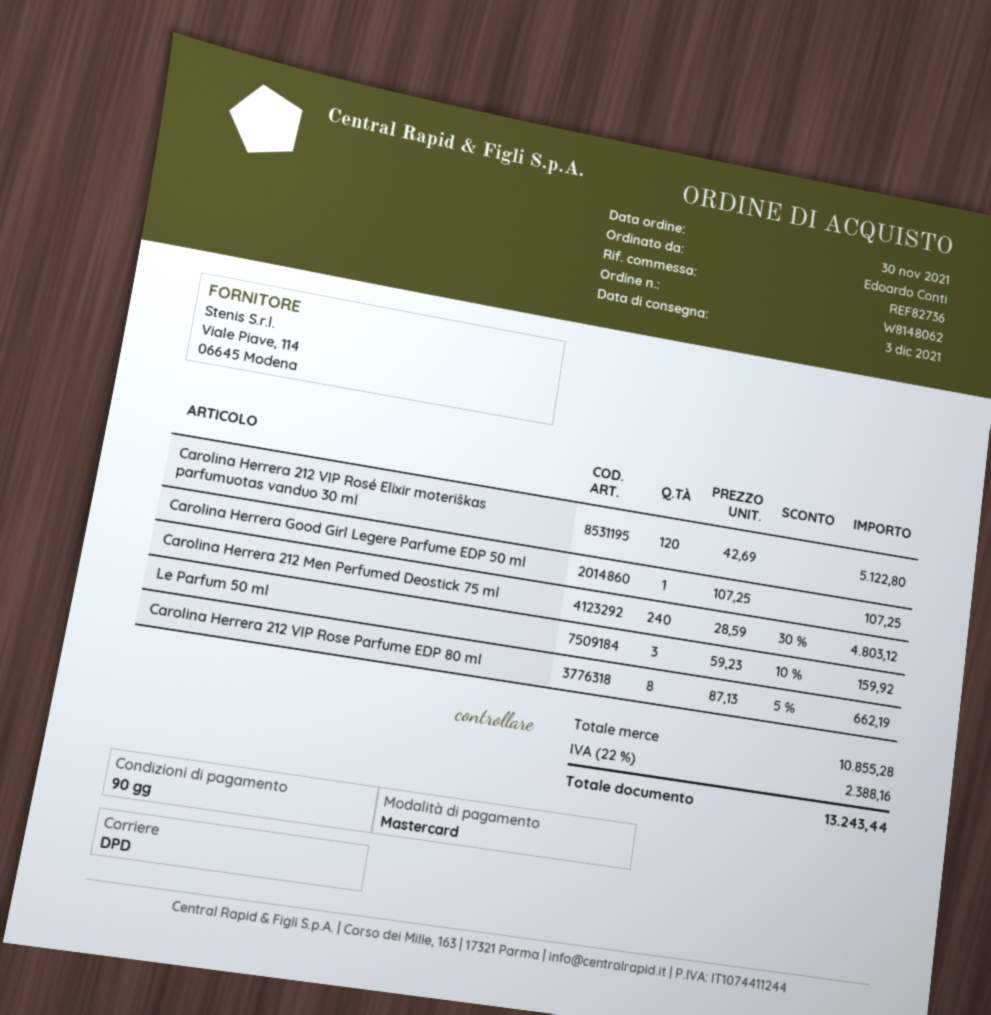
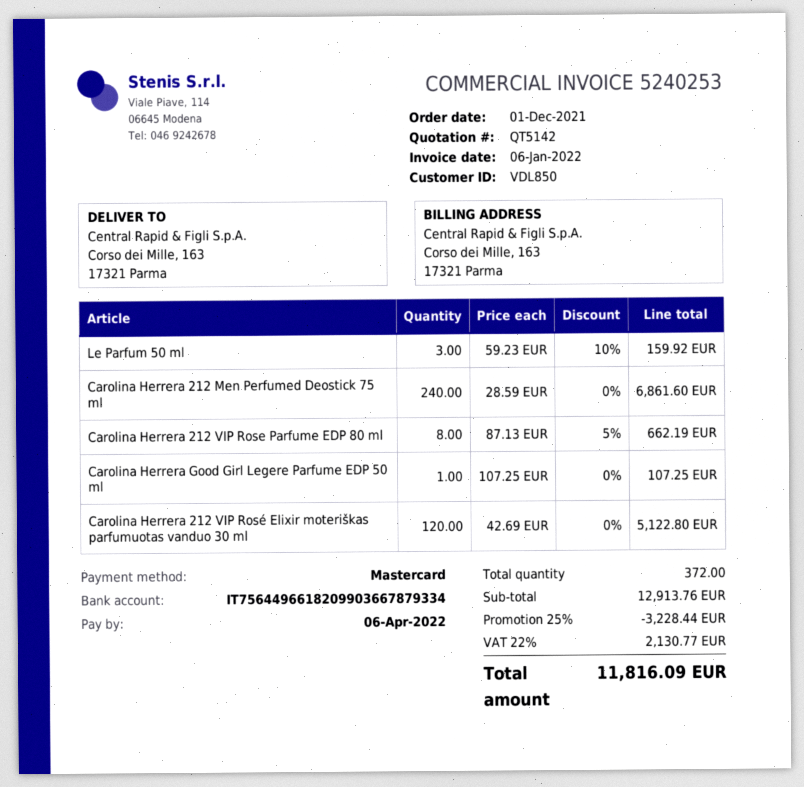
order date: 2021-11-30 -> 2021-12-01
Carolina Herrera 212 Men Perfumed Deostick 75 ml: 240 x 28.59 - 30% = 4803.12 -> 240 x 28.59 = 6861.60
subtotal: 10855.28 -> 12913.76
discount: none -> 25% = 3228.44
tax: 22% = 2388.16 -> 22% = 2130.77
total: 13243.44 -> 11816.09

